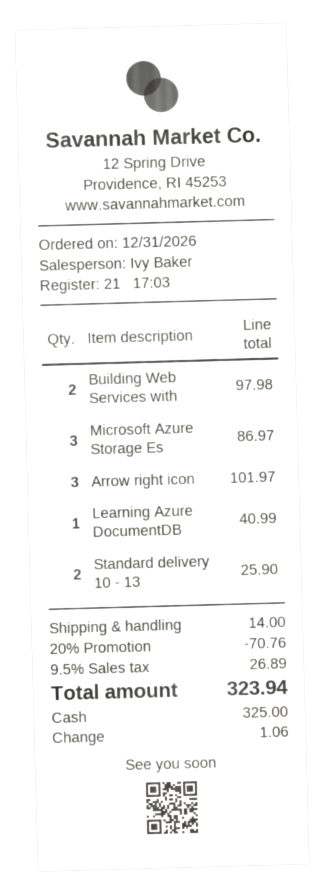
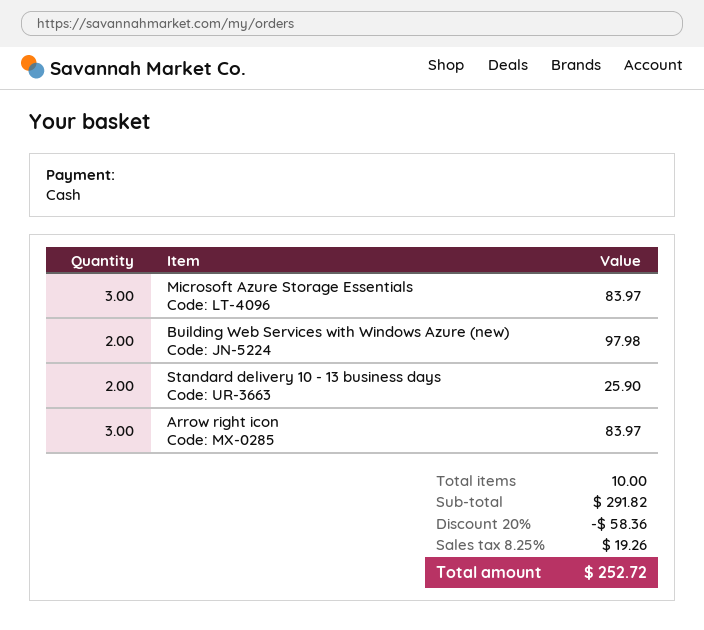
Microsoft Azure Storage Es: 3 for 86.97 -> 3 for 83.97
Arrow right icon: 3 for 101.97 -> 3 for 83.97
Learning Azure DocumentDB: 1 for 40.99 -> none
discount: 20% = 70.76 -> 20% = 58.36
shipping: 14.00 -> none
tax: 9.5% = 26.89 -> 8.25% = 19.26
total: 323.94 -> 252.72

